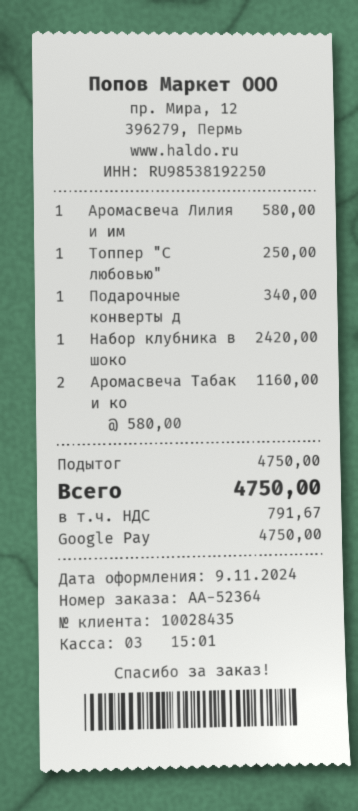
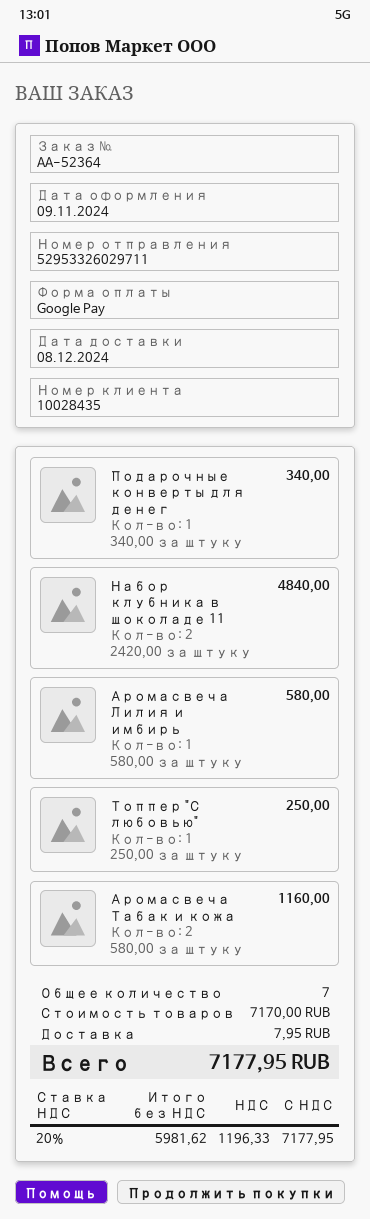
Набор клубника в шоко: 1 x 2420.00 = 2420.00 -> 2 x 2420.00 = 4840.00
subtotal: 4750.00 -> 7170.00
shipping: none -> 7.95
tax: 791.67 -> 1196.33
total: 4750.00 -> 7177.95

